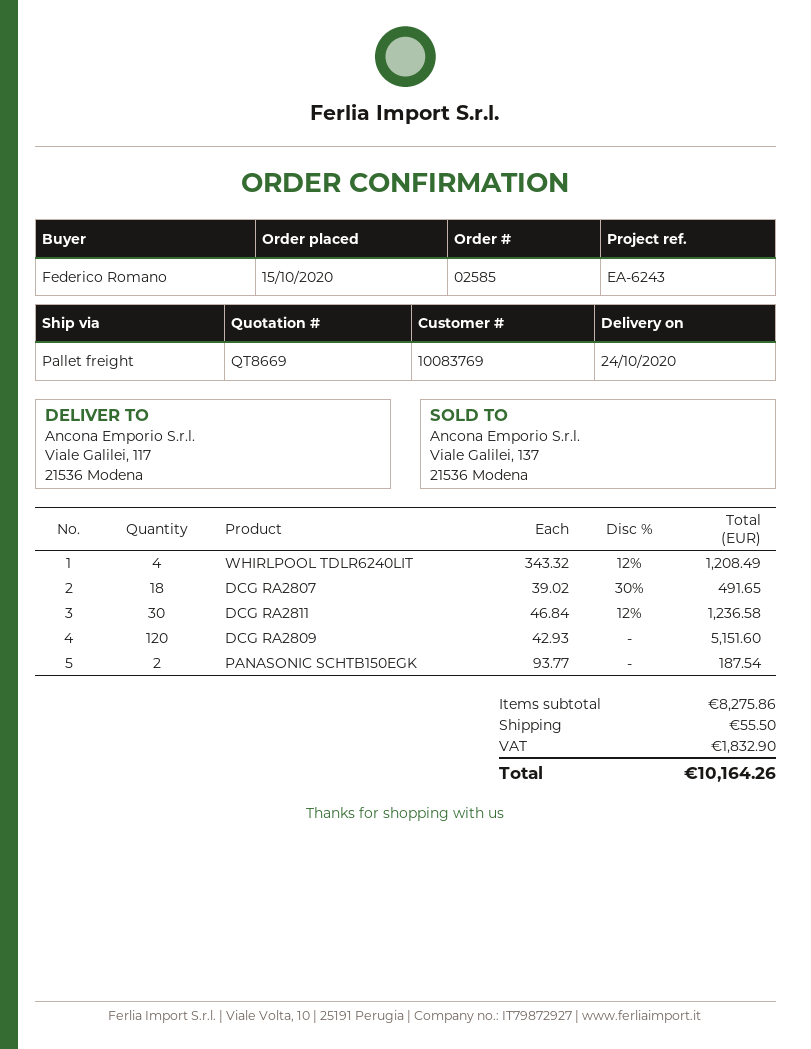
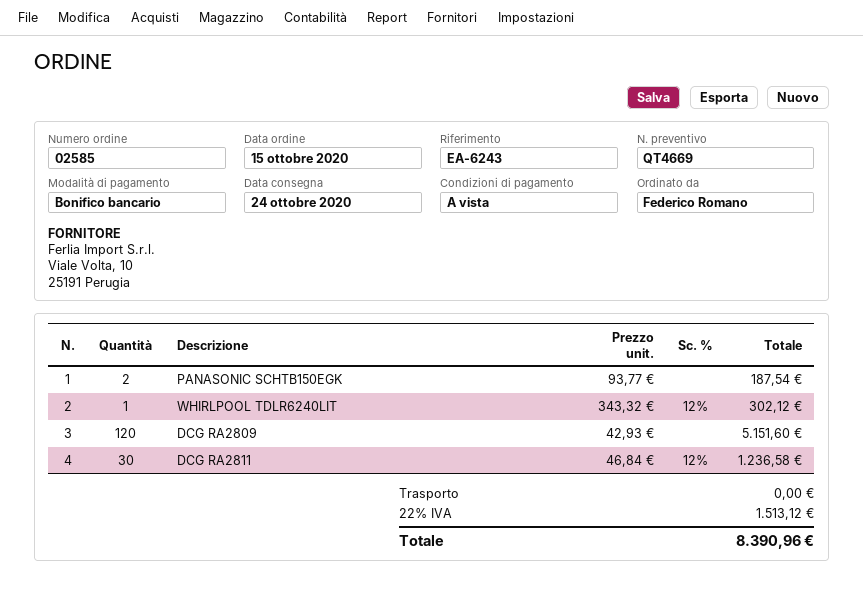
quote number: QT8669 -> QT4669
WHIRLPOOL TDLR6240LIT: 4 x 343.32 - 12% = 1208.49 -> 1 x 343.32 - 12% = 302.12
DCG RA2807: 18 x 39.02 - 30% = 491.65 -> none
shipping: 55.50 -> 0.00
tax: 1832.90 -> 1513.12
total: 10164.26 -> 8390.96

